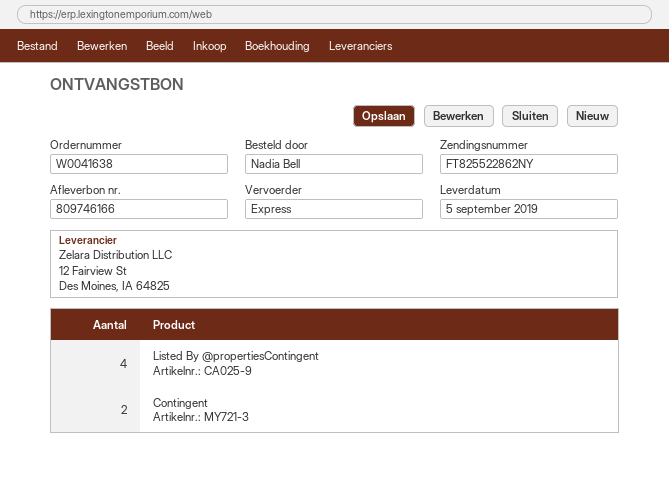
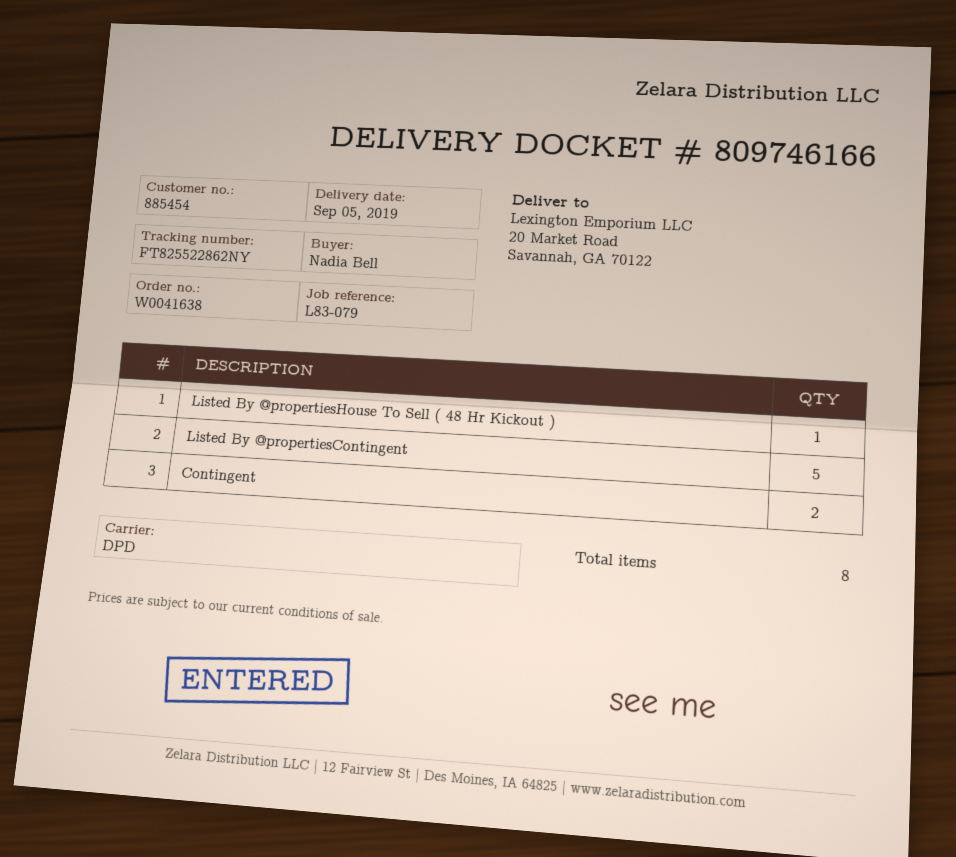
shipping method: express -> DPD
Listed By @propertiesContingent: 4 -> 5
Listed By @propertiesHouse To Sell ( 48 Hr Kickout ): none -> 1

